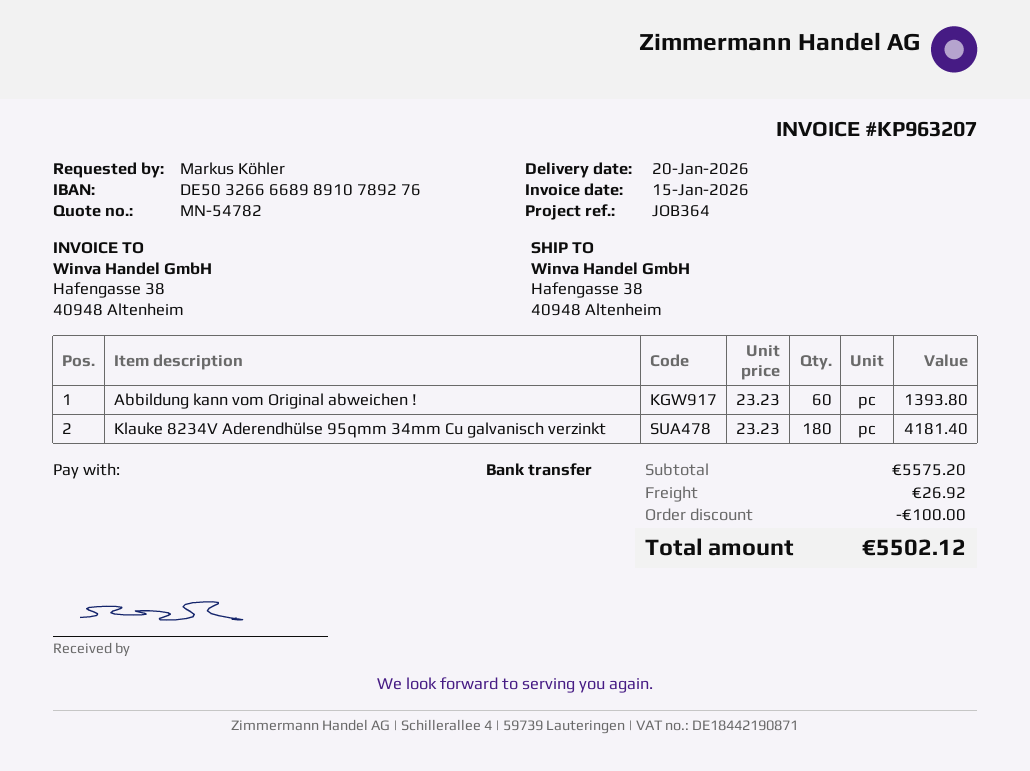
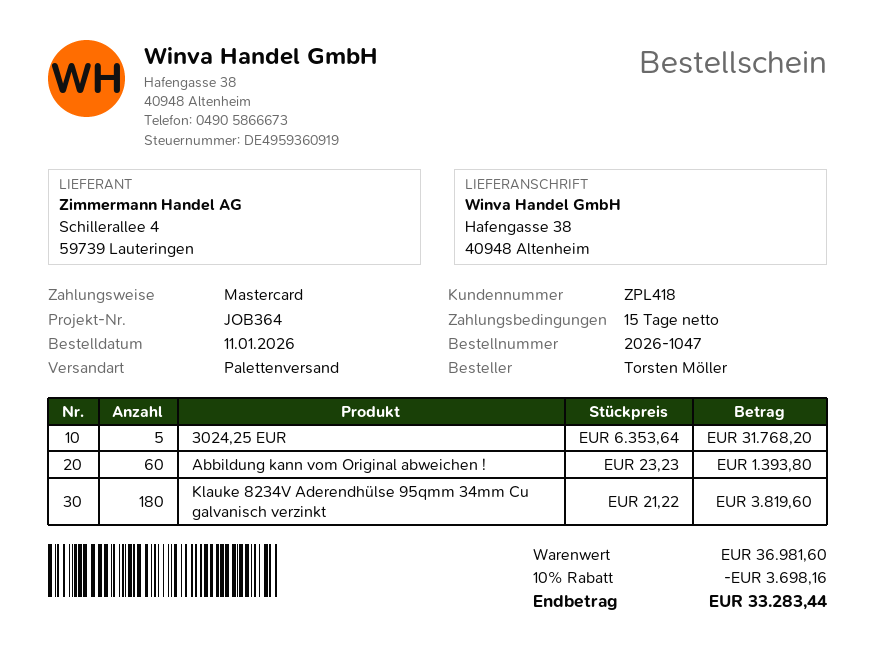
ordered by: Markus Köhler -> Torsten Möller
payment method: bank transfer -> Mastercard
Klauke 8234V Aderendhülse 95qmm 34mm Cu galvanisch verzinkt: 180 x 23.23 = 4181.40 -> 180 x 21.22 = 3819.60
3024,25 EUR: none -> 5 x 6353.64 = 31768.20
subtotal: 5575.20 -> 36981.60
discount: 100.00 -> 3698.16
shipping: 26.92 -> none
total: 5502.12 -> 33283.44

